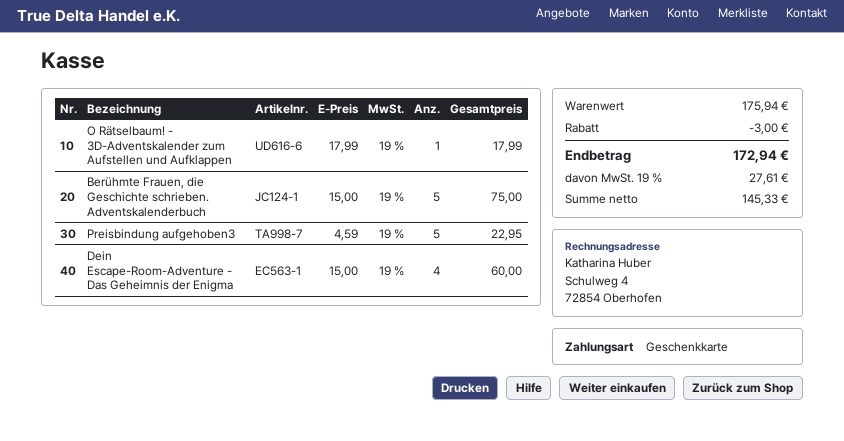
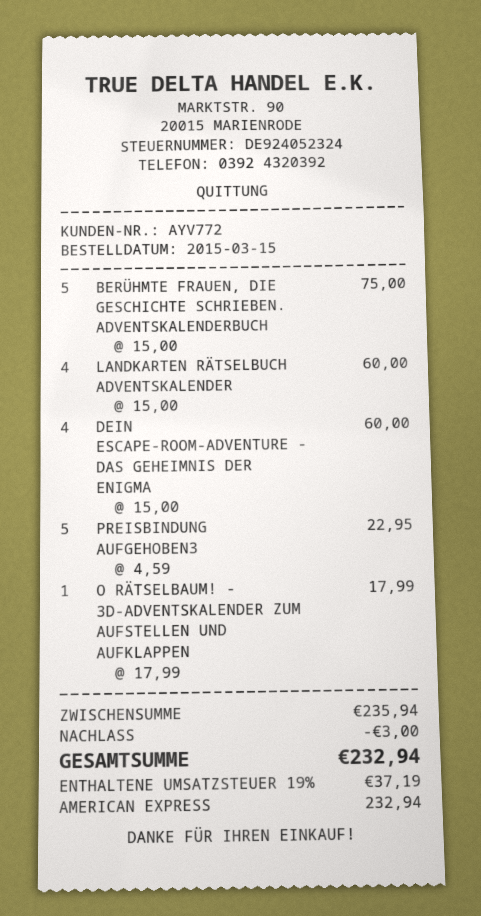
payment method: gift card -> American Express
LANDKARTEN RÄTSELBUCH ADVENTSKALENDER: none -> 4 x 15.00 = 60.00
subtotal: 175.94 -> 235.94
tax: 19% = 27.61 -> 19% = 37.19
total: 172.94 -> 232.94

